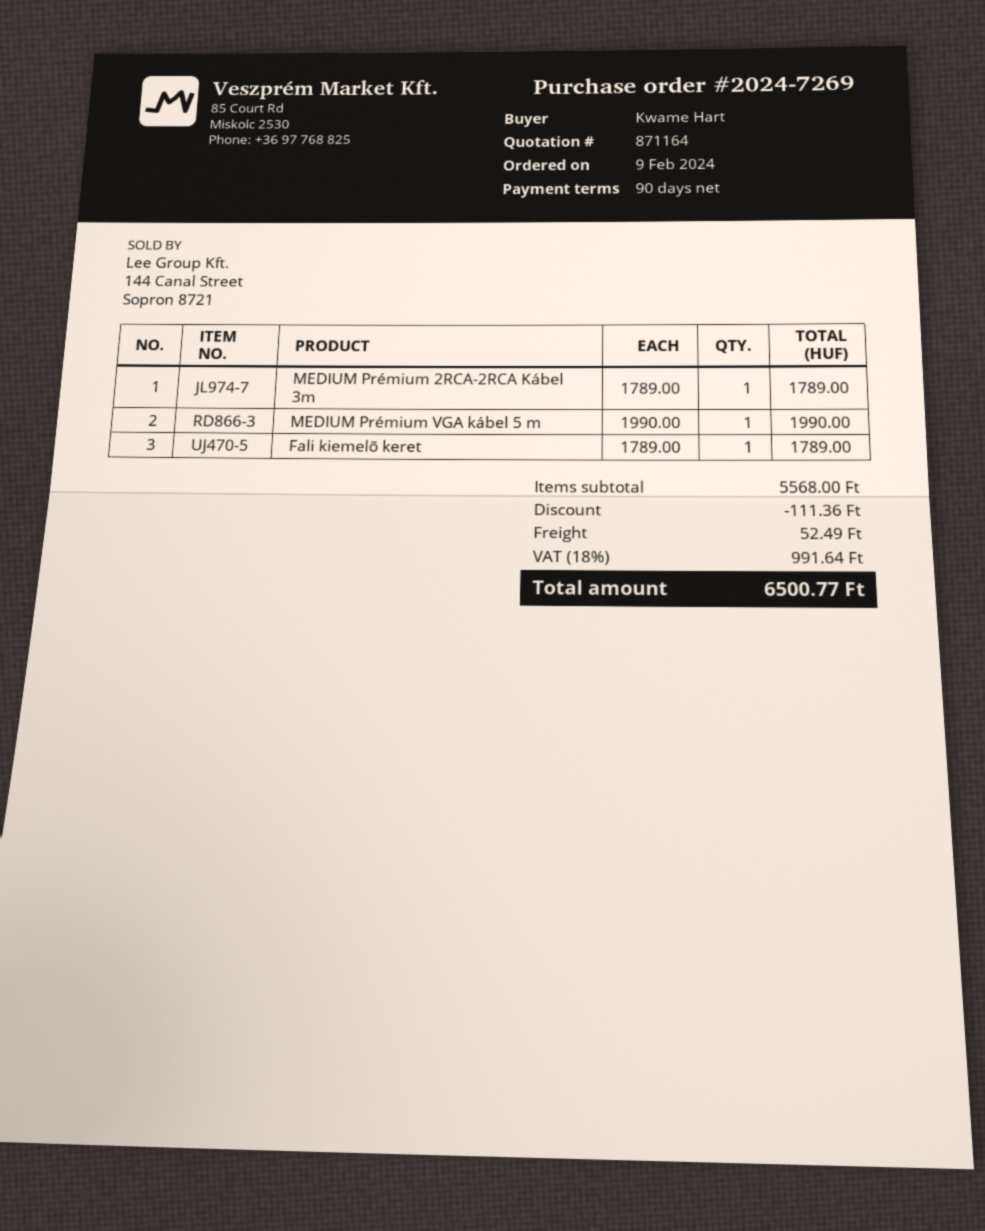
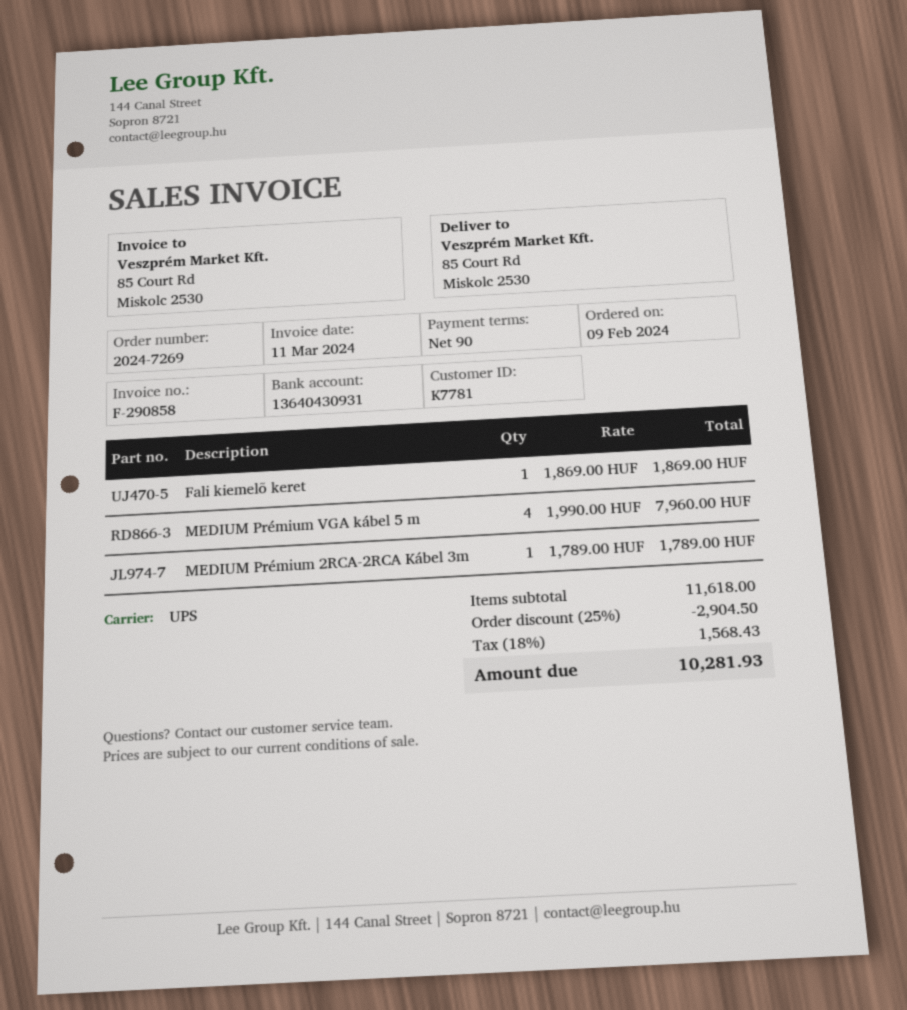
MEDIUM Prémium VGA kábel 5 m: 1 x 1990.00 = 1990.00 -> 4 x 1990.00 = 7960.00
Fali kiemelõ keret: 1 x 1789.00 = 1789.00 -> 1 x 1869.00 = 1869.00
subtotal: 5568.00 -> 11618.00
discount: 111.36 -> 2904.50
shipping: 52.49 -> none
tax: 18% = 991.64 -> 18% = 1568.43
total: 6500.77 -> 10281.93

